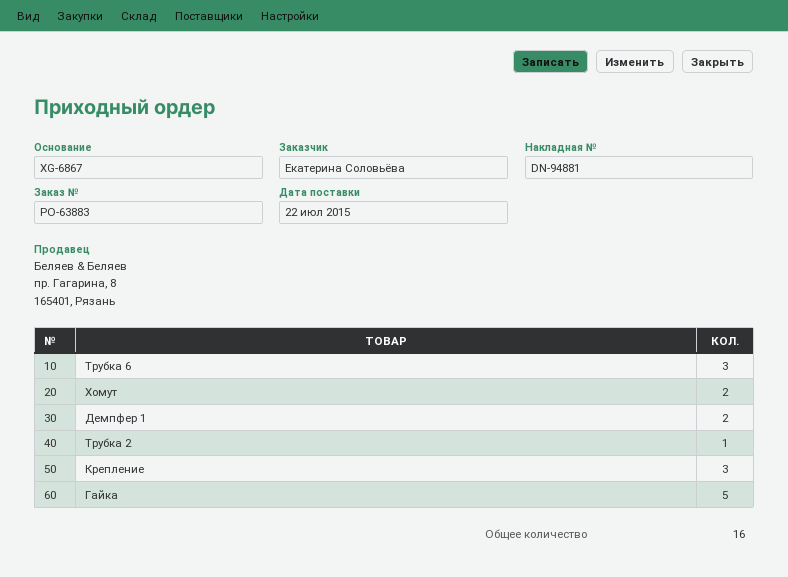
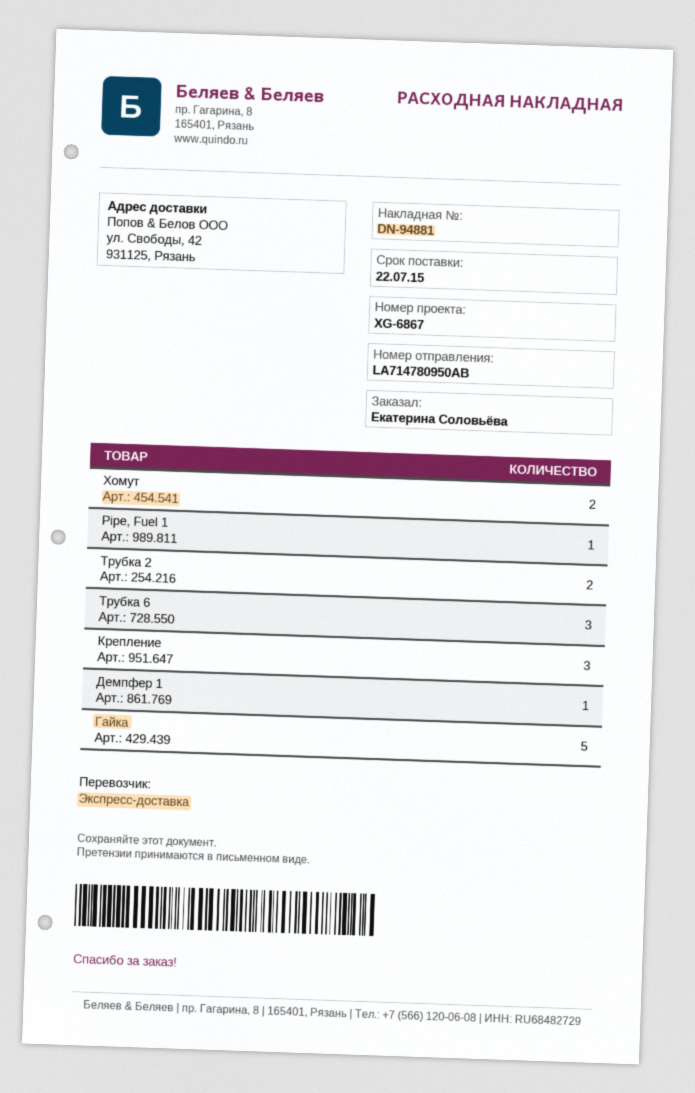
Демпфер 1: 2 -> 1
Трубка 2: 1 -> 2
Pipe, Fuel 1: none -> 1

